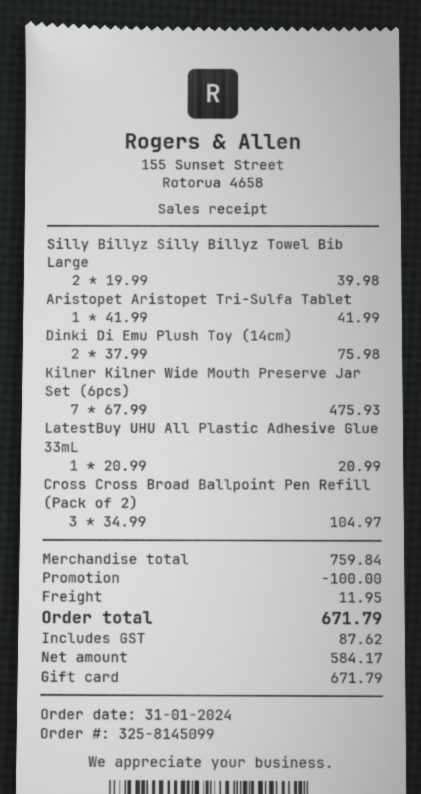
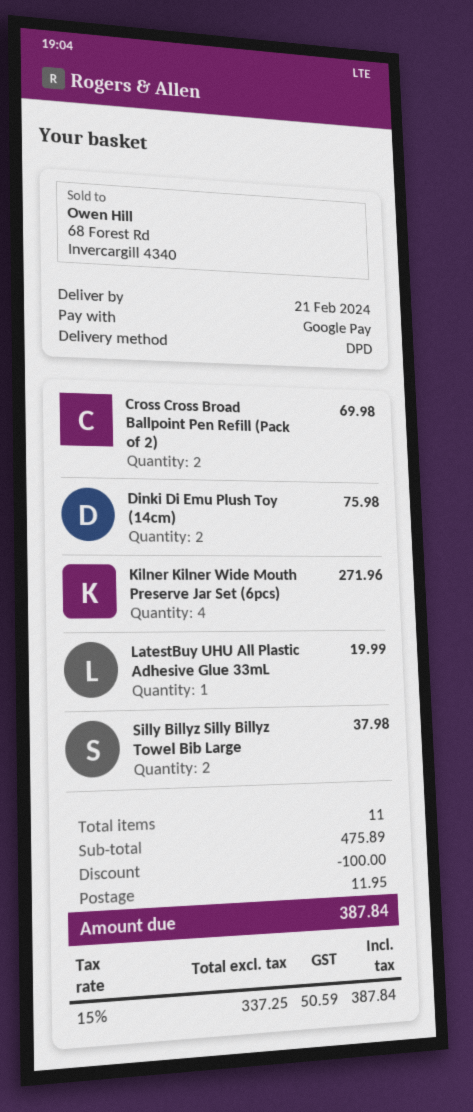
payment method: gift card -> Google Pay
Silly Billyz Silly Billyz Towel Bib Large: 2 for 39.98 -> 2 for 37.98
Aristopet Aristopet Tri-Sulfa Tablet: 1 for 41.99 -> none
Kilner Kilner Wide Mouth Preserve Jar Set (6pcs): 7 for 475.93 -> 4 for 271.96
LatestBuy UHU All Plastic Adhesive Glue 33mL: 1 for 20.99 -> 1 for 19.99
Cross Cross Broad Ballpoint Pen Refill (Pack of 2): 3 for 104.97 -> 2 for 69.98
subtotal: 759.84 -> 475.89
net: 584.17 -> 337.25
tax: 87.62 -> 50.59
total: 671.79 -> 387.84

